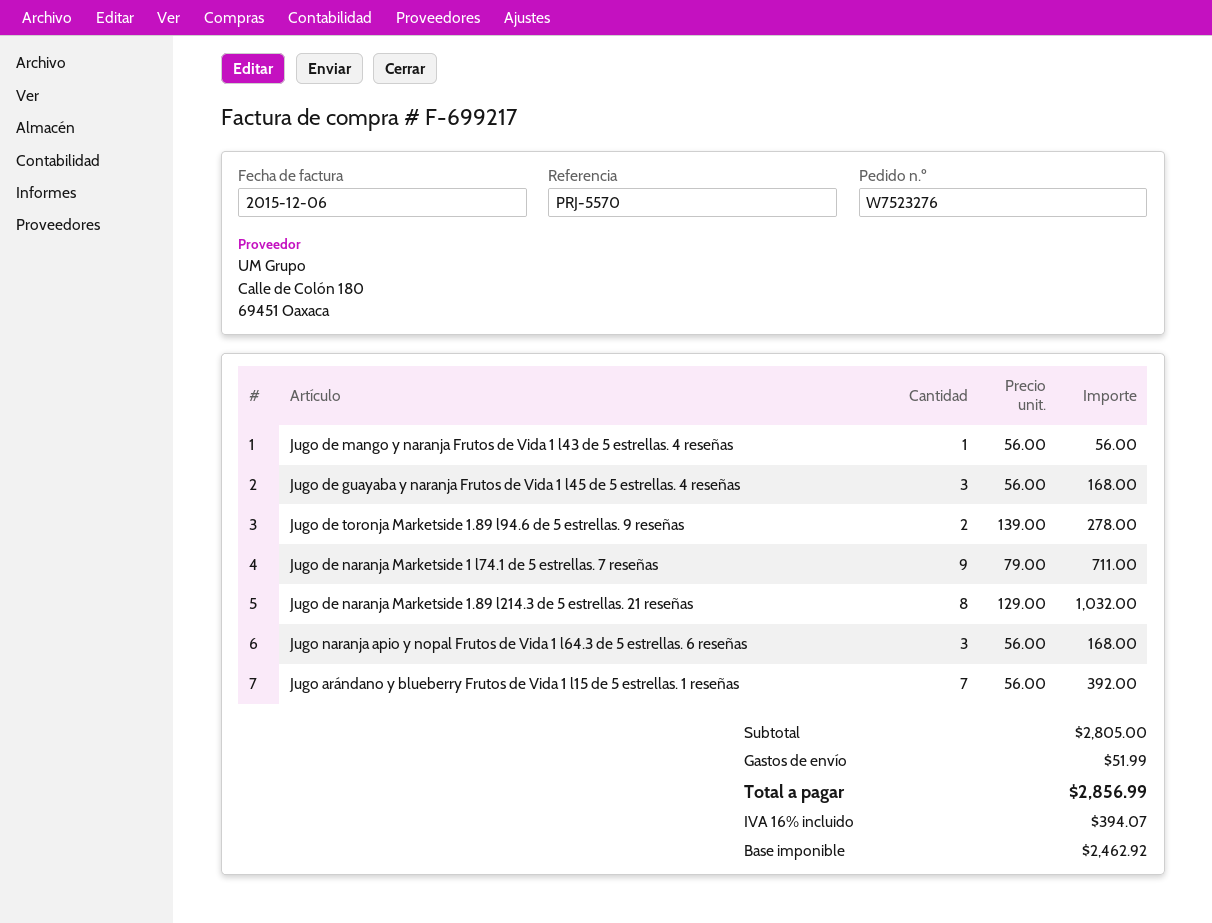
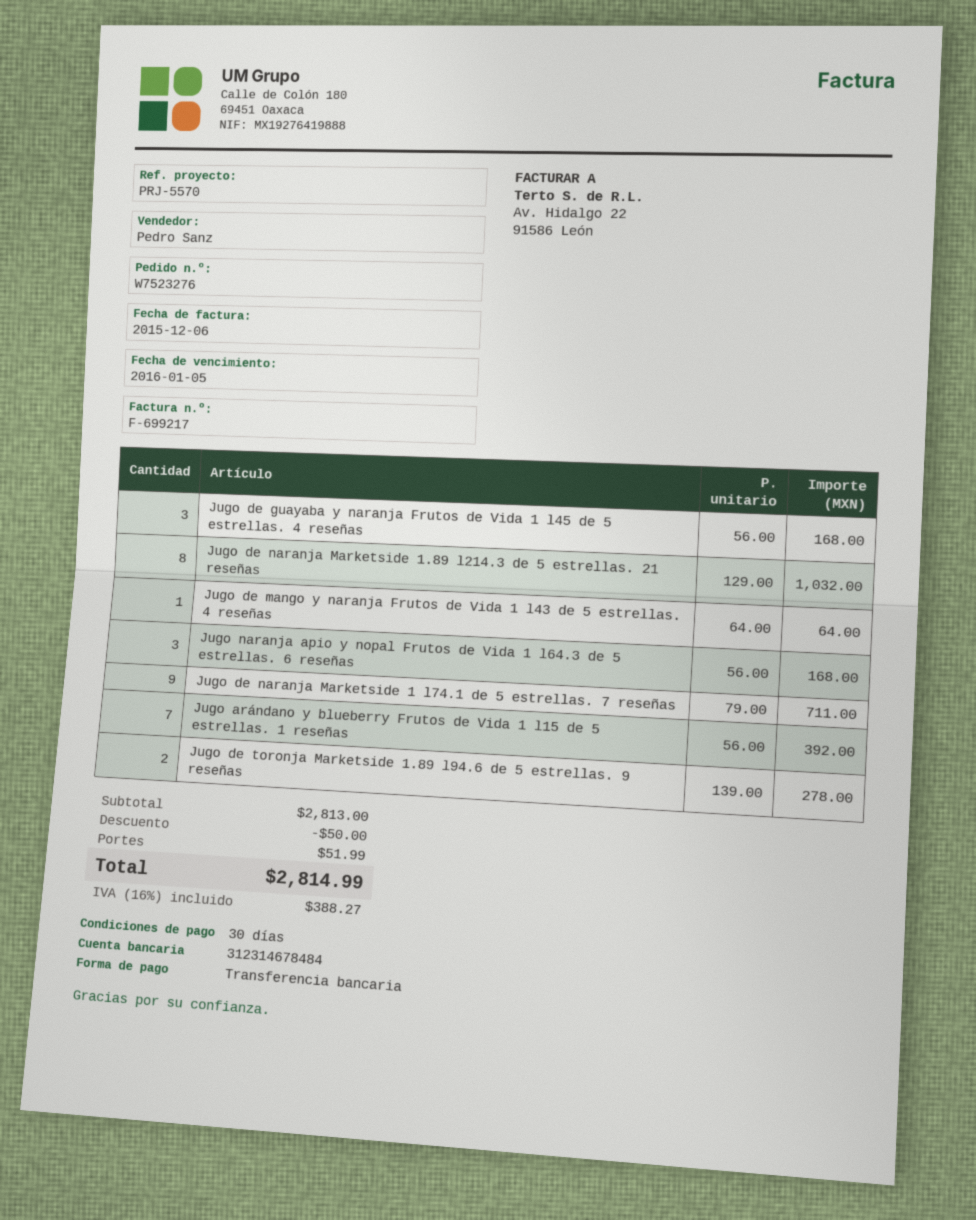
Jugo de mango y naranja Frutos de Vida 1 l43 de 5 estrellas. 4 reseñas: 1 x 56.00 = 56.00 -> 1 x 64.00 = 64.00
subtotal: 2805.00 -> 2813.00
discount: none -> 50.00
tax: 16% = 394.07 -> 16% = 388.27
total: 2856.99 -> 2814.99

